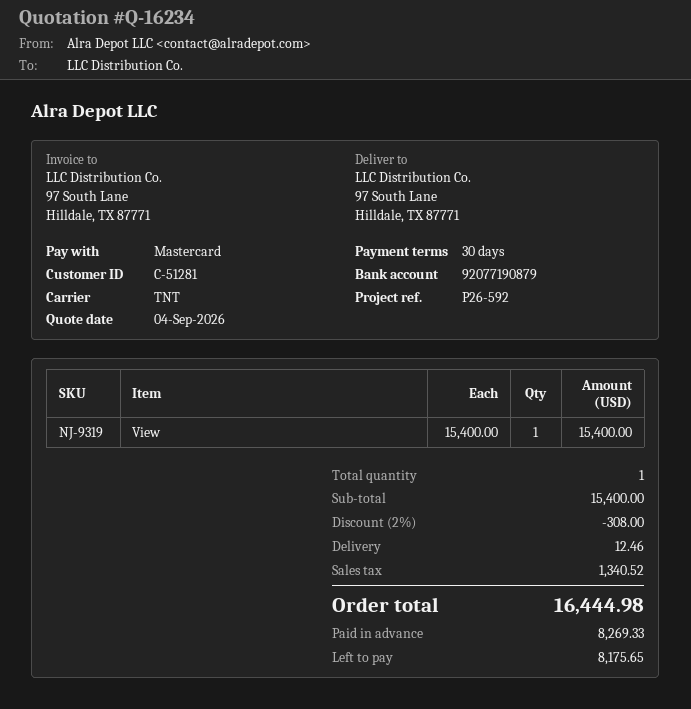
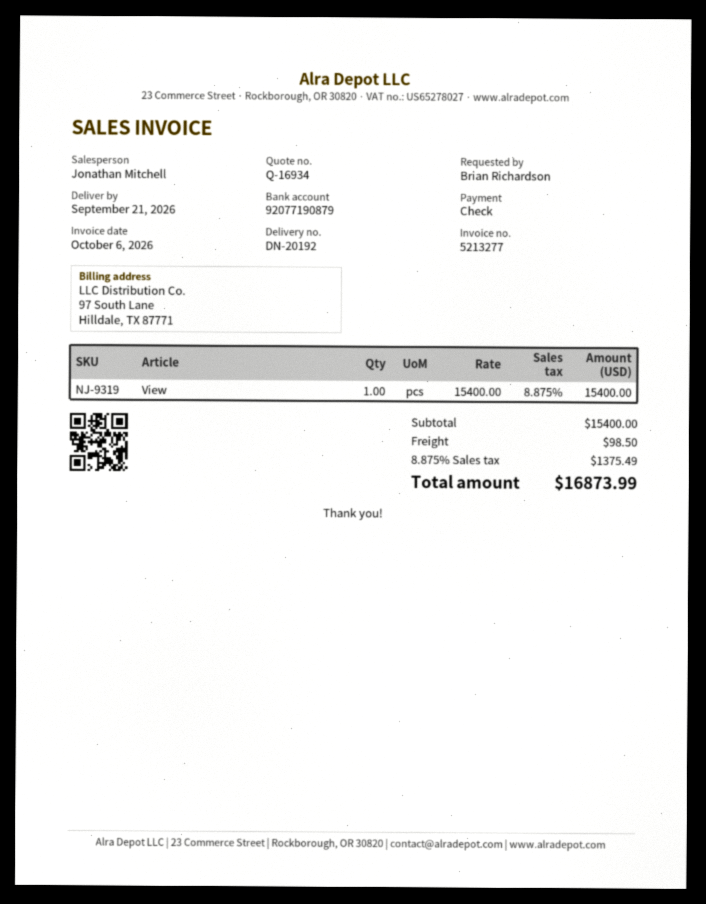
quote number: Q-16234 -> Q-16934
payment method: Mastercard -> cheque
discount: 2% = 308.00 -> none
shipping: 12.46 -> 98.50
tax: 1340.52 -> 1375.49
total: 16444.98 -> 16873.99

